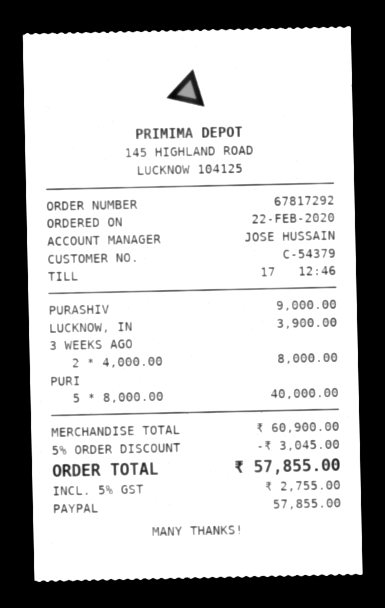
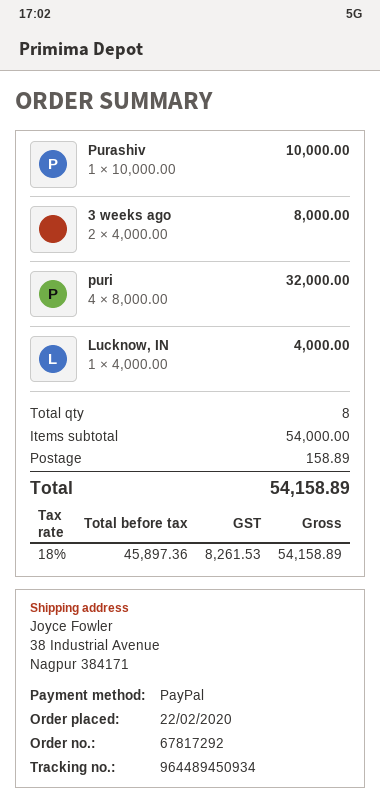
PURASHIV: 1 x 9000.00 = 9000.00 -> 1 x 10000.00 = 10000.00
LUCKNOW, IN: 1 x 3900.00 = 3900.00 -> 1 x 4000.00 = 4000.00
PURI: 5 x 8000.00 = 40000.00 -> 4 x 8000.00 = 32000.00
subtotal: 60900.00 -> 54000.00
discount: 5% = 3045.00 -> none
shipping: none -> 158.89
tax: 5% = 2755.00 -> 18% = 8261.53
total: 57855.00 -> 54158.89

